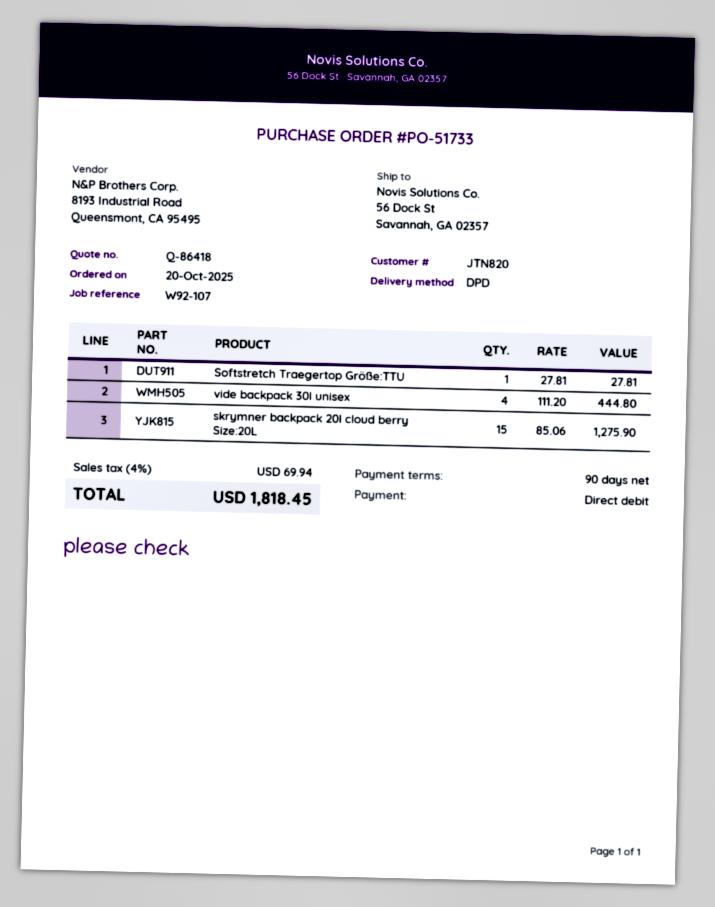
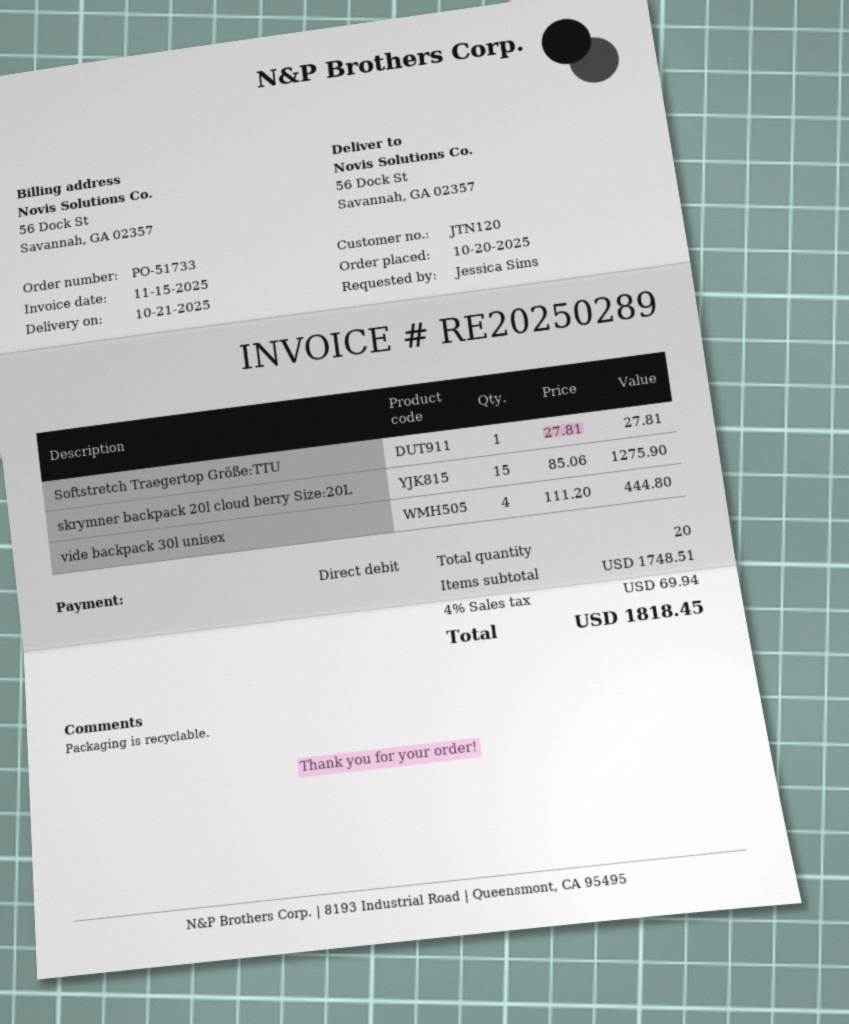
customer number: JTN820 -> JTN120

